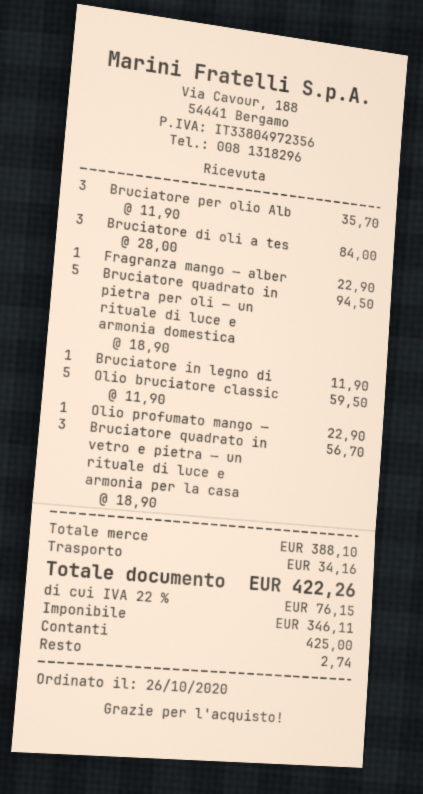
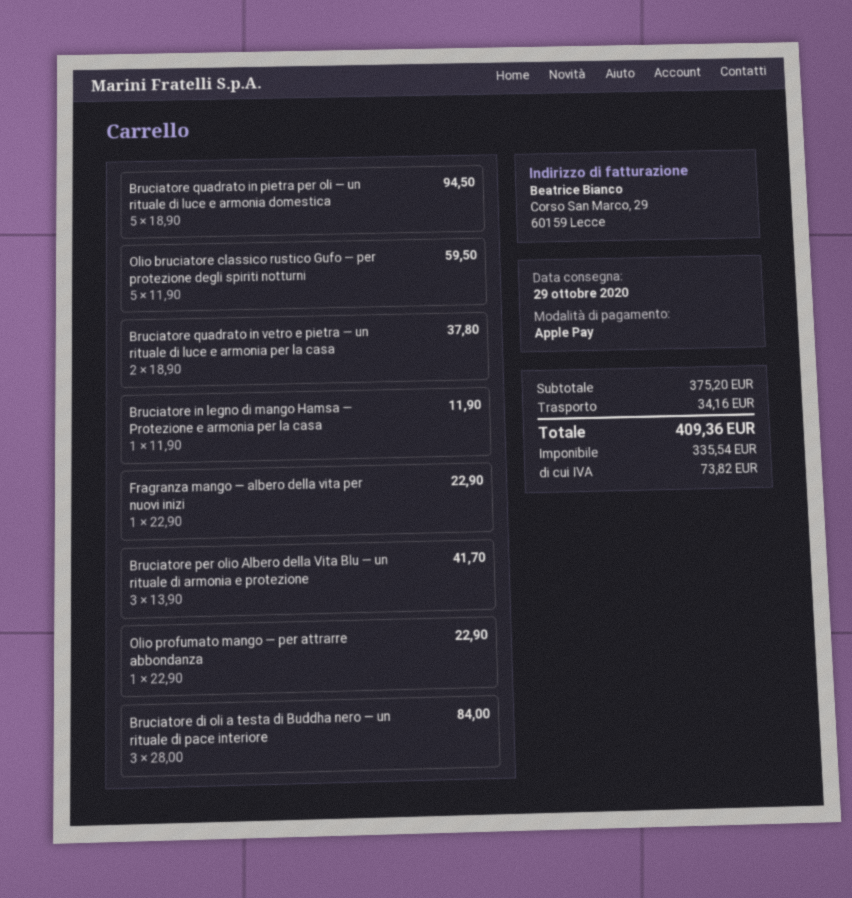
payment method: cash -> Apple Pay
Bruciatore per olio Alb: 3 x 11.90 = 35.70 -> 3 x 13.90 = 41.70
Bruciatore quadrato in vetro e pietra — un rituale di luce e armonia per la casa: 3 x 18.90 = 56.70 -> 2 x 18.90 = 37.80
subtotal: 388.10 -> 375.20
net: 346.11 -> 335.54
tax: 76.15 -> 73.82
total: 422.26 -> 409.36

